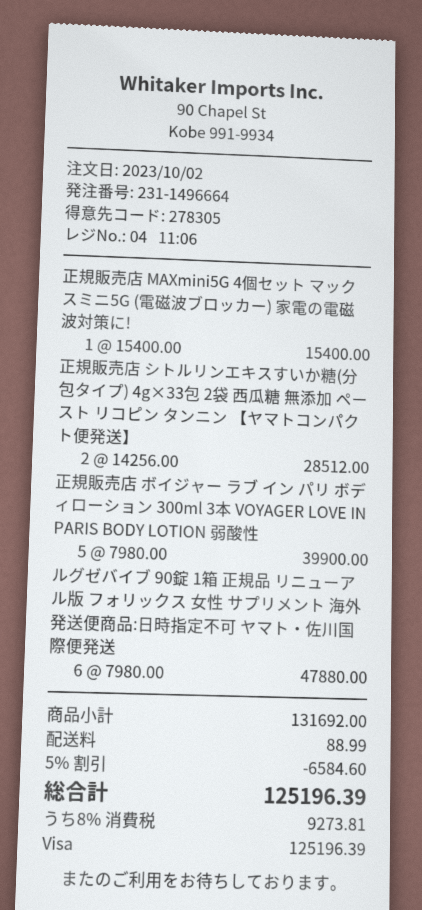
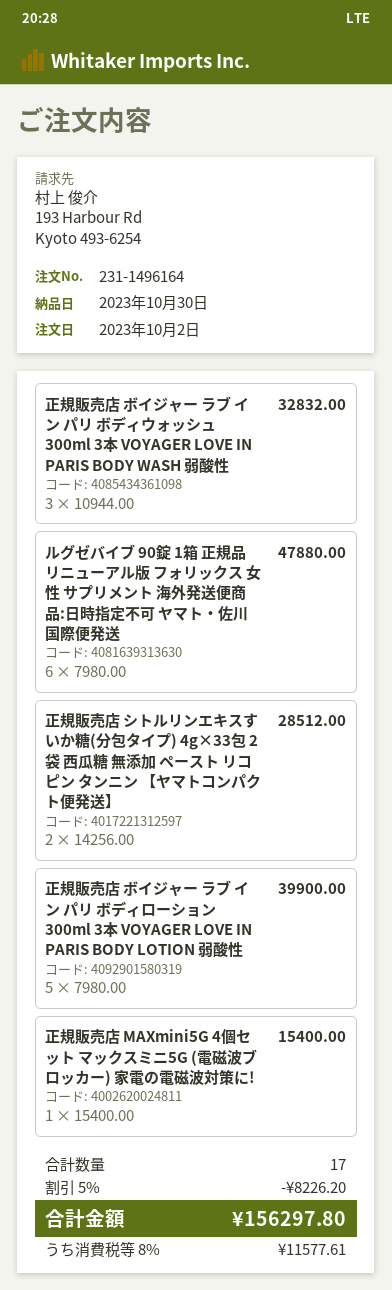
order number: 231-1496664 -> 231-1496164
正規販売店 ボイジャー ラブ イン パリ ボディウォッシュ 300ml 3本 VOYAGER LOVE IN PARIS BODY WASH 弱酸性: none -> 3 x 10944.00 = 32832.00
discount: 5% = 6584.60 -> 5% = 8226.20
shipping: 88.99 -> none
tax: 8% = 9273.81 -> 8% = 11577.61
total: 125196.39 -> 156297.80

